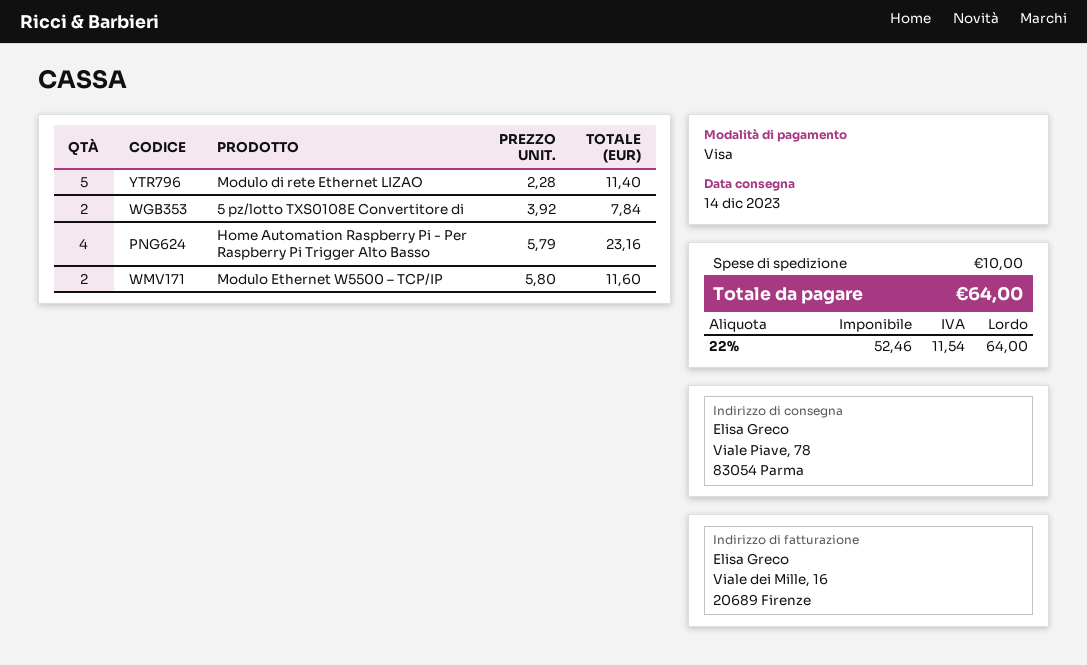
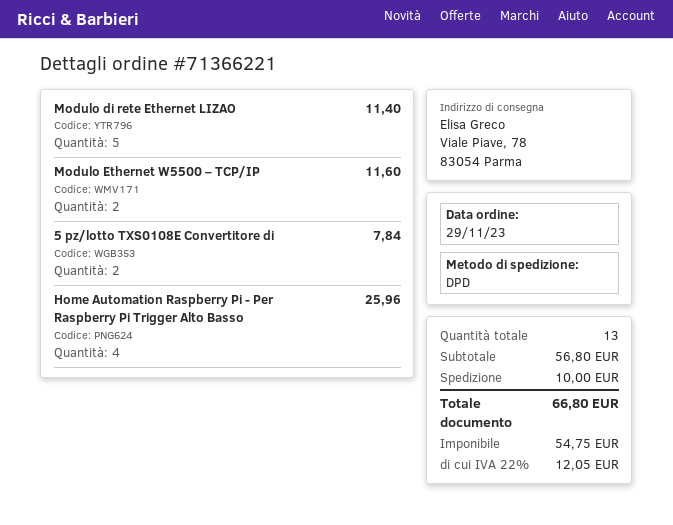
Home Automation Raspberry Pi - Per Raspberry Pi Trigger Alto Basso: 4 for 23.16 -> 4 for 25.96
net: 52.46 -> 54.75
tax: 22% = 11.54 -> 22% = 12.05
total: 64.00 -> 66.80

